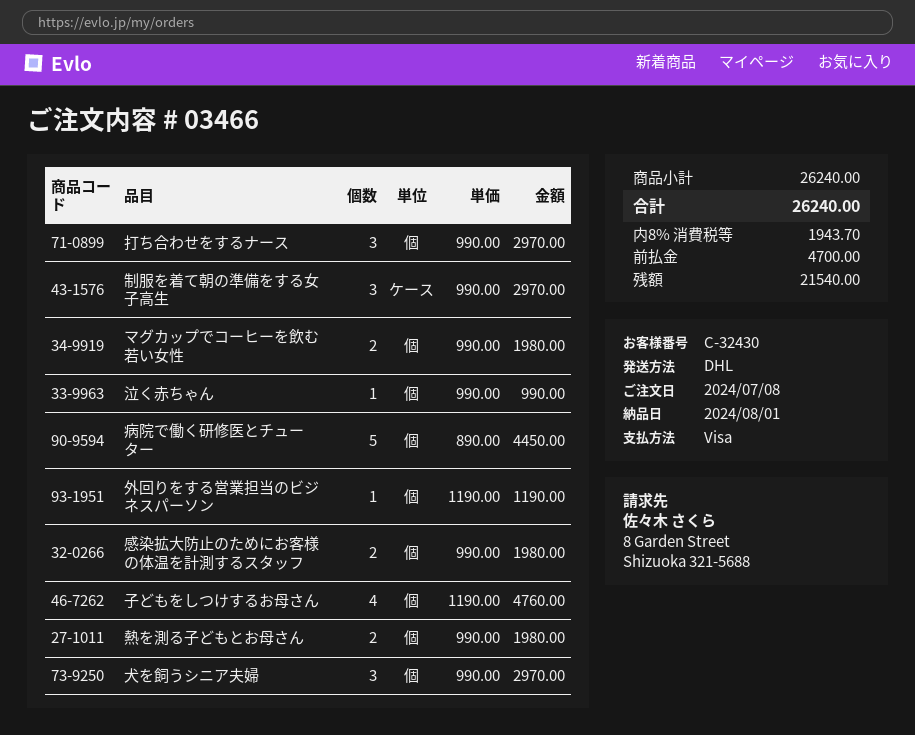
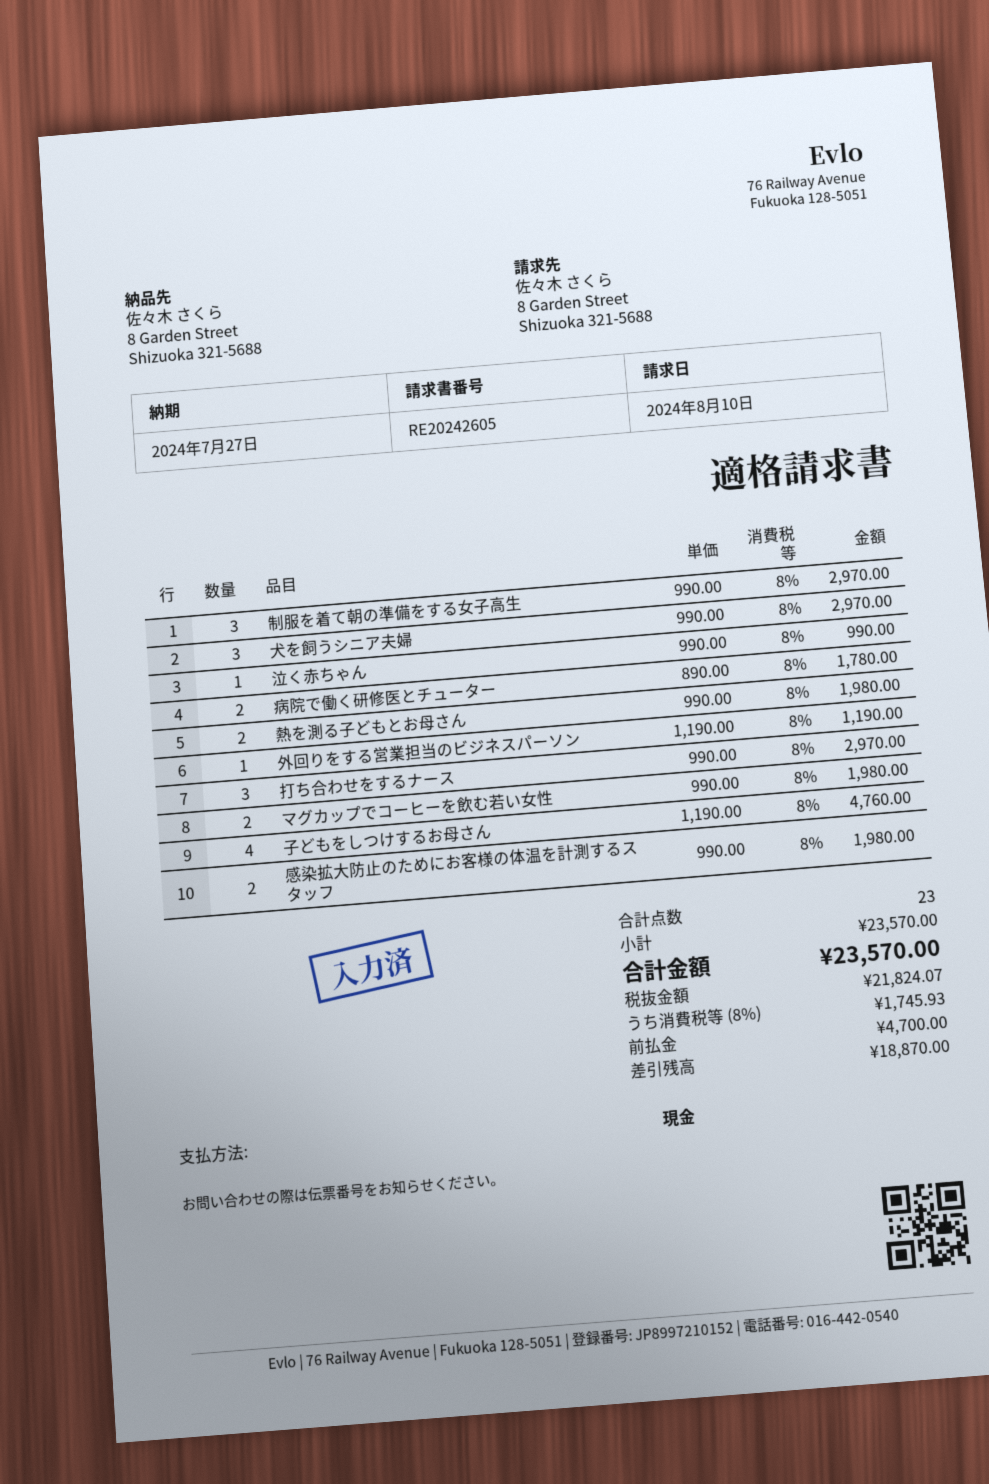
delivery date: 2024-08-01 -> 2024-07-27
payment method: Visa -> cash
病院で働く研修医とチューター: 5 x 890.00 = 4450.00 -> 2 x 890.00 = 1780.00
subtotal: 26240.00 -> 23570.00
tax: 8% = 1943.70 -> 8% = 1745.93
total: 26240.00 -> 23570.00
balance: 21540.00 -> 18870.00

